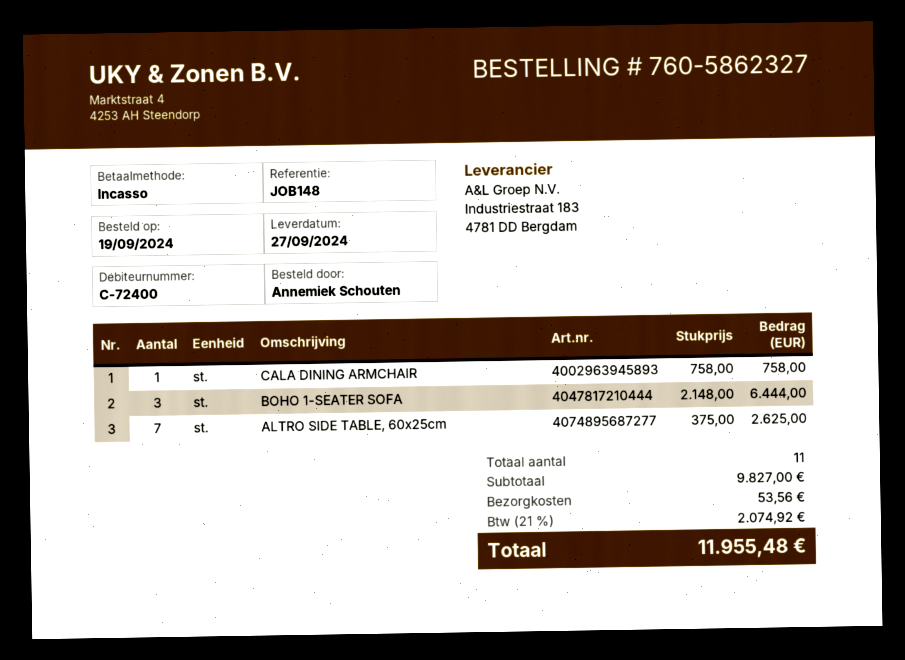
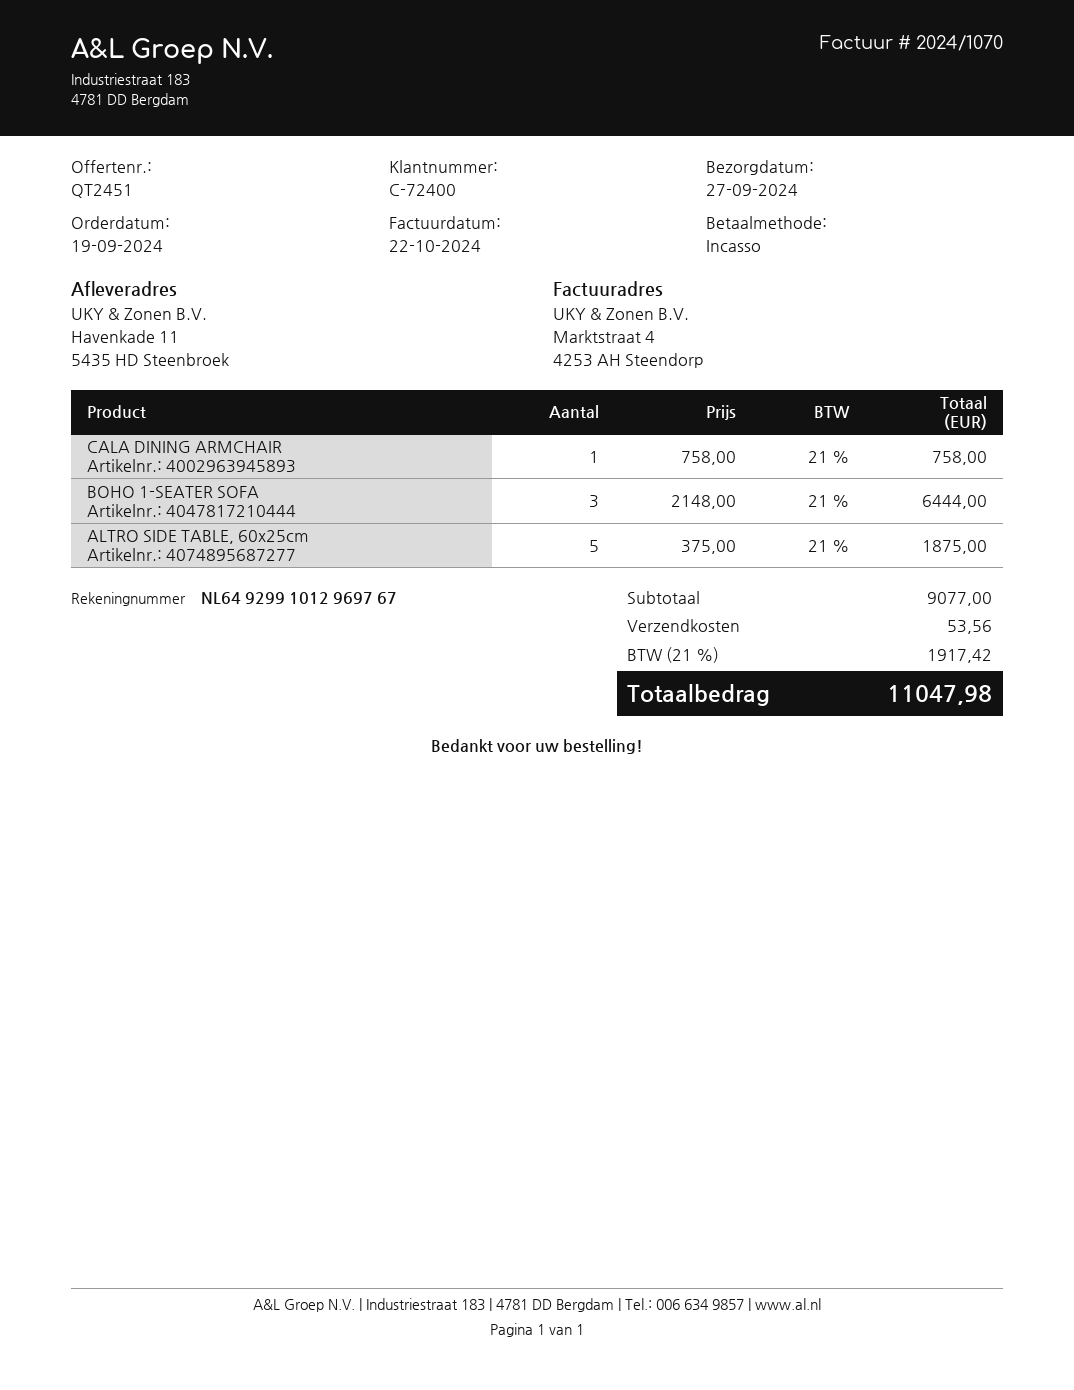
ALTRO SIDE TABLE, 60x25cm: 7 x 375.00 = 2625.00 -> 5 x 375.00 = 1875.00
subtotal: 9827.00 -> 9077.00
tax: 21% = 2074.92 -> 21% = 1917.42
total: 11955.48 -> 11047.98

